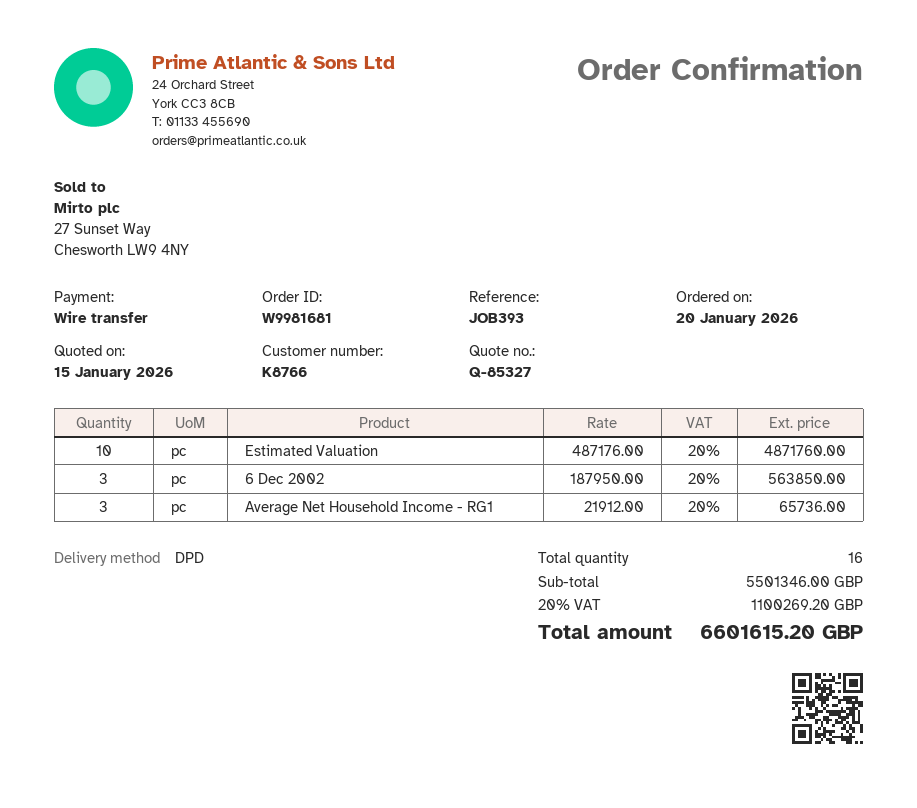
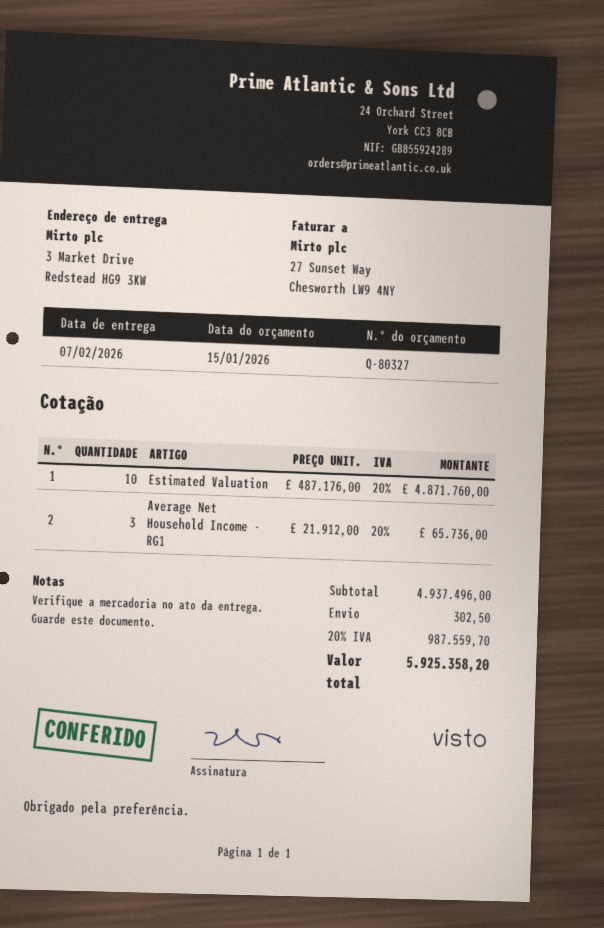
quote number: Q-85327 -> Q-80327
6 Dec 2002: 3 x 187950.00 = 563850.00 -> none
subtotal: 5501346.00 -> 4937496.00
shipping: none -> 302.50
tax: 20% = 1100269.20 -> 20% = 987559.70
total: 6601615.20 -> 5925358.20

